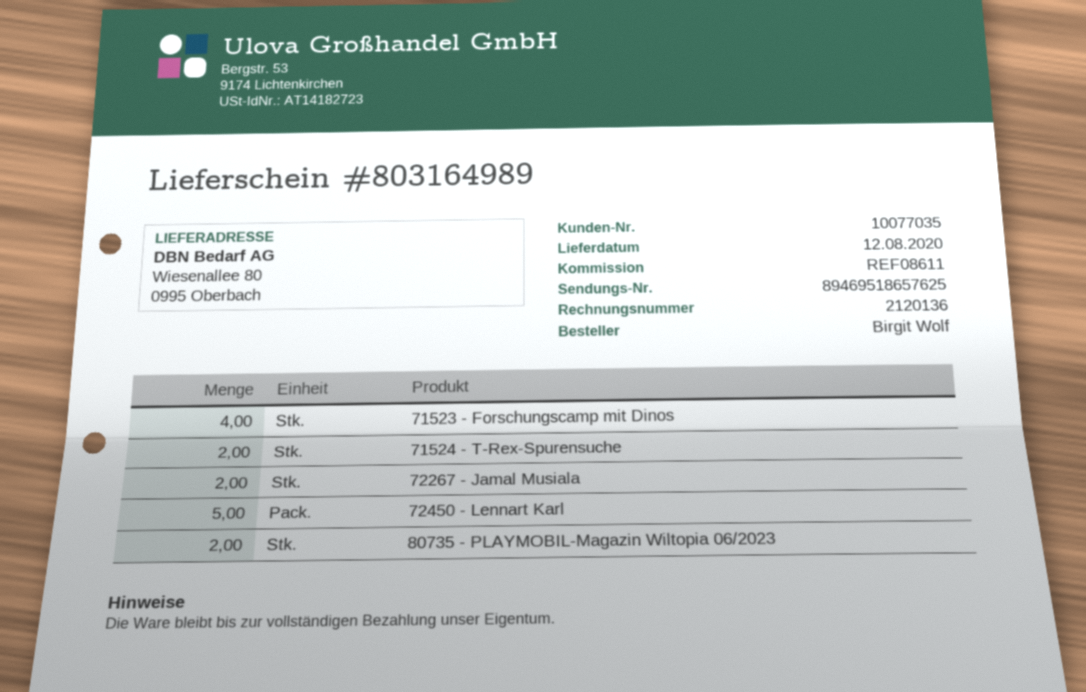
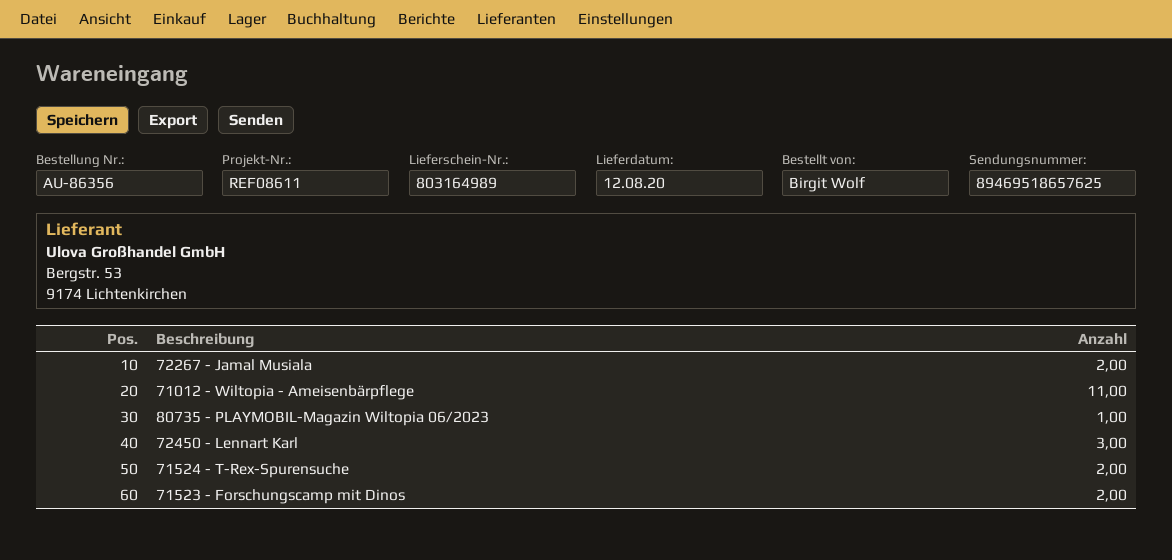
71523 - Forschungscamp mit Dinos: 4 -> 2
72450 - Lennart Karl: 5 -> 3
80735 - PLAYMOBIL-Magazin Wiltopia 06/2023: 2 -> 1
71012 - Wiltopia - Ameisenbärpflege: none -> 11

